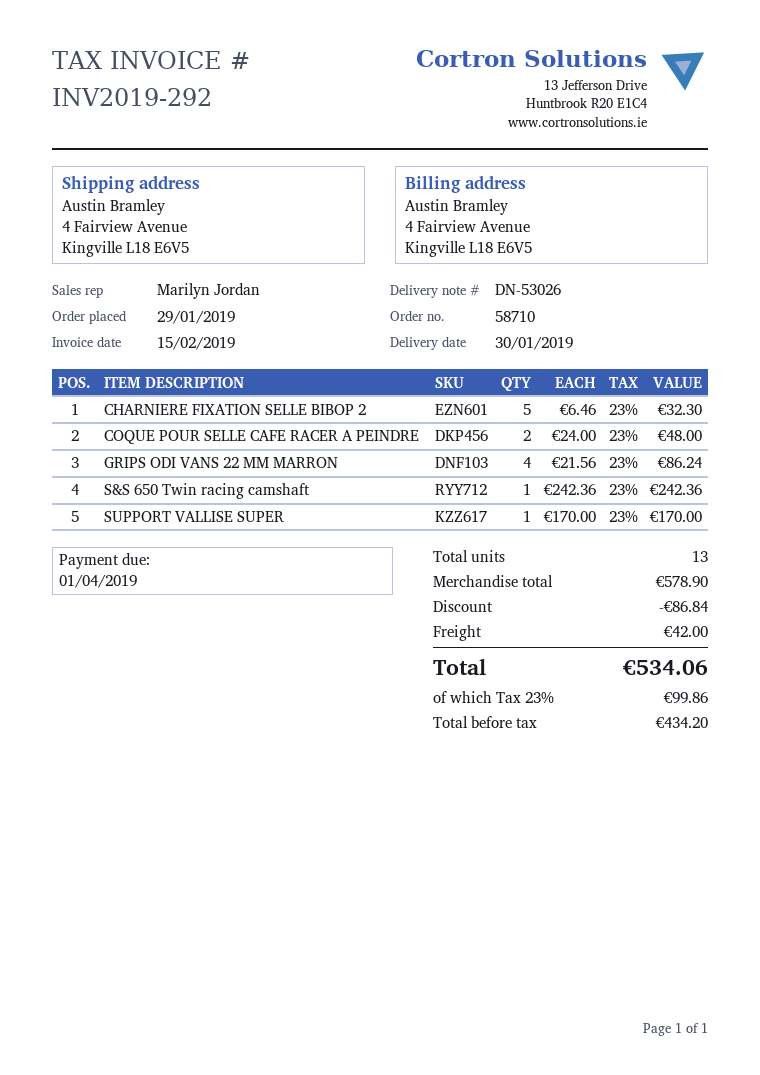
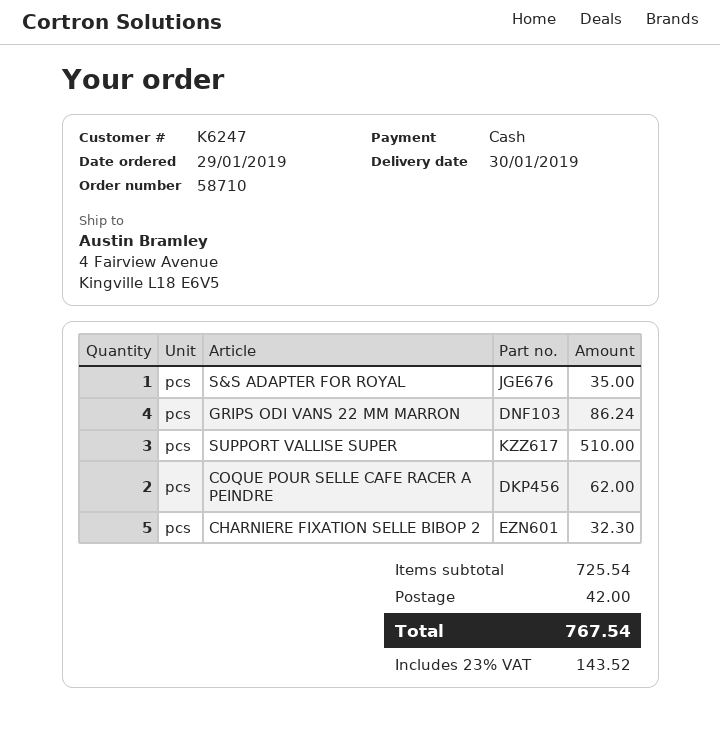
COQUE POUR SELLE CAFE RACER A PEINDRE: 2 for 48.00 -> 2 for 62.00
S&S 650 Twin racing camshaft: 1 for 242.36 -> none
SUPPORT VALLISE SUPER: 1 for 170.00 -> 3 for 510.00
S&S ADAPTER FOR ROYAL: none -> 1 for 35.00
subtotal: 578.90 -> 725.54
discount: 86.84 -> none
tax: 23% = 99.86 -> 23% = 143.52
total: 534.06 -> 767.54

